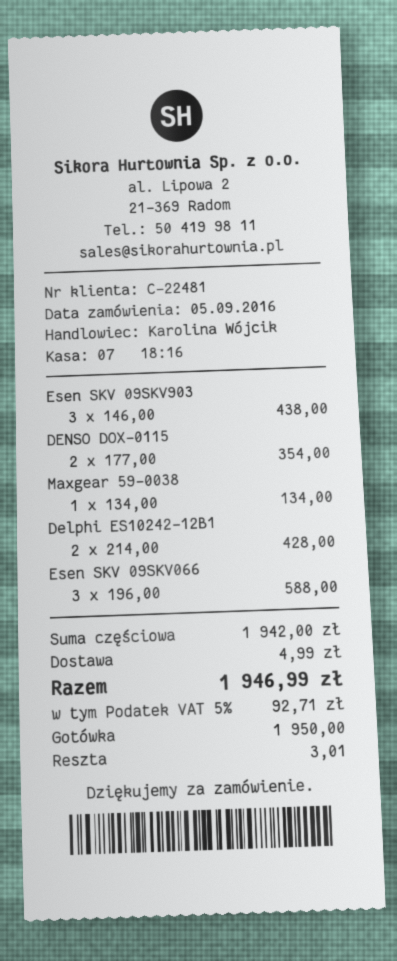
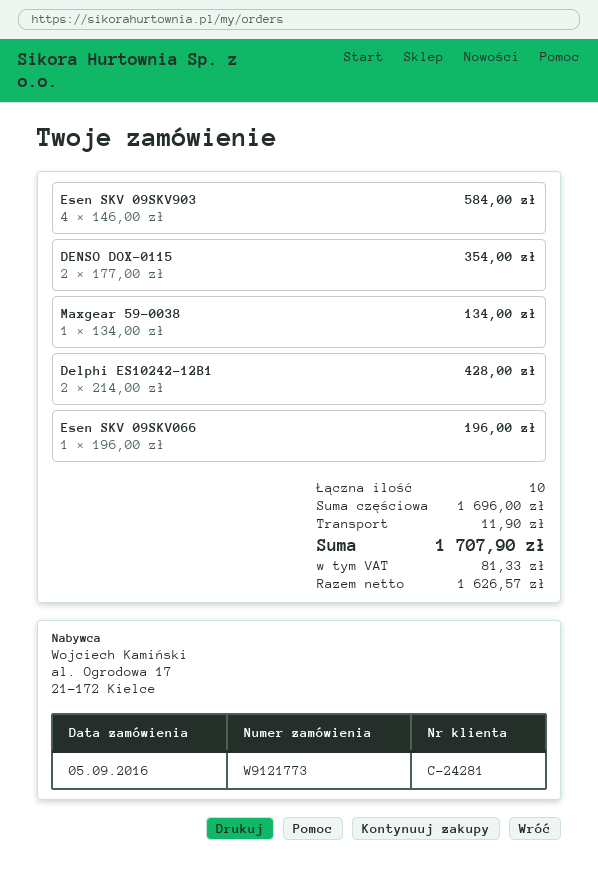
customer number: C-22481 -> C-24281
Esen SKV 09SKV903: 3 x 146.00 = 438.00 -> 4 x 146.00 = 584.00
Esen SKV 09SKV066: 3 x 196.00 = 588.00 -> 1 x 196.00 = 196.00
subtotal: 1942.00 -> 1696.00
shipping: 4.99 -> 11.90
tax: 92.71 -> 81.33
total: 1946.99 -> 1707.90

